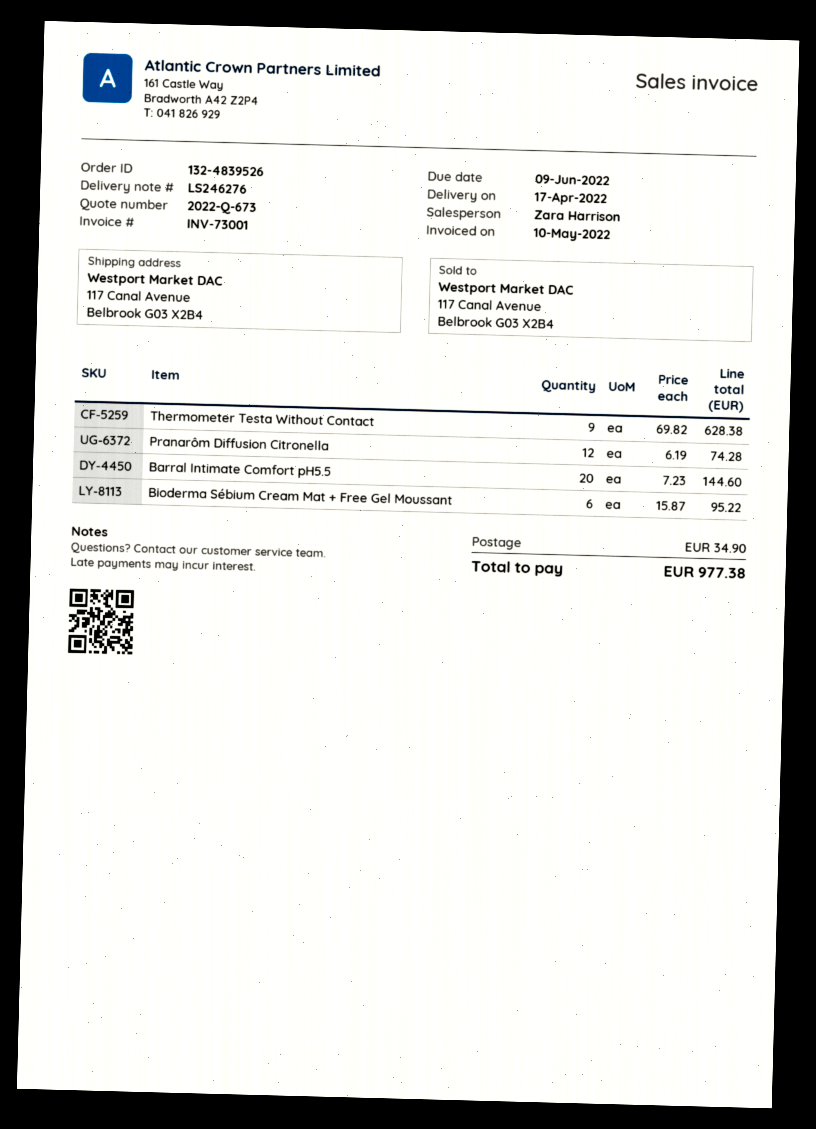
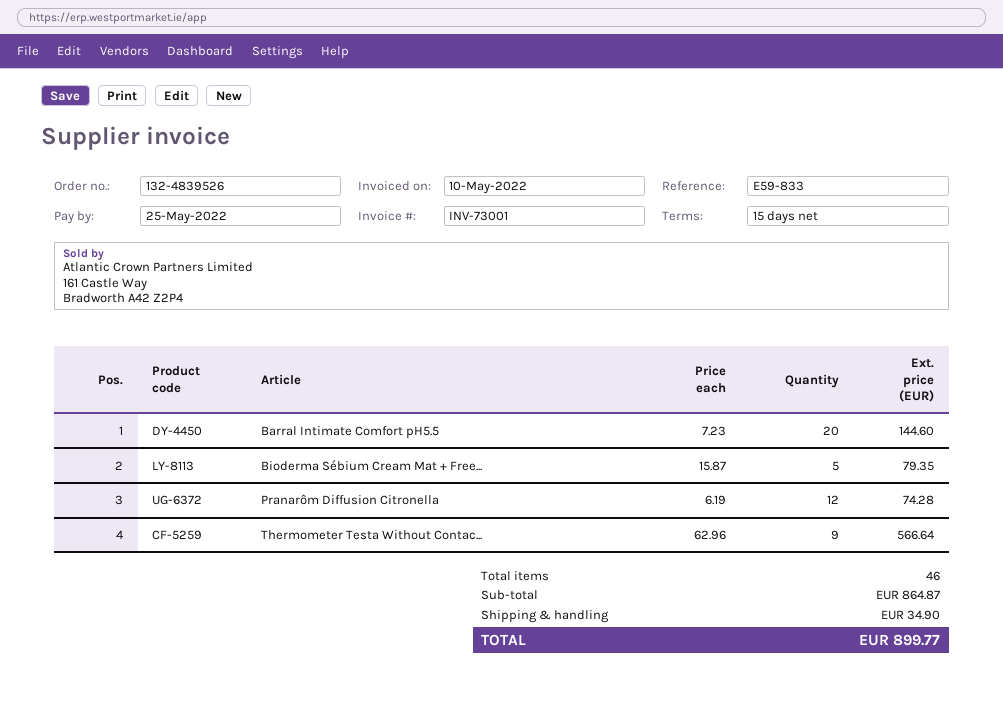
due date: 2022-06-09 -> 2022-05-25
Thermometer Testa Without Contact: 9 x 69.82 = 628.38 -> 9 x 62.96 = 566.64
Bioderma Sébium Cream Mat + Free Gel Moussant: 6 x 15.87 = 95.22 -> 5 x 15.87 = 79.35
total: 977.38 -> 899.77

